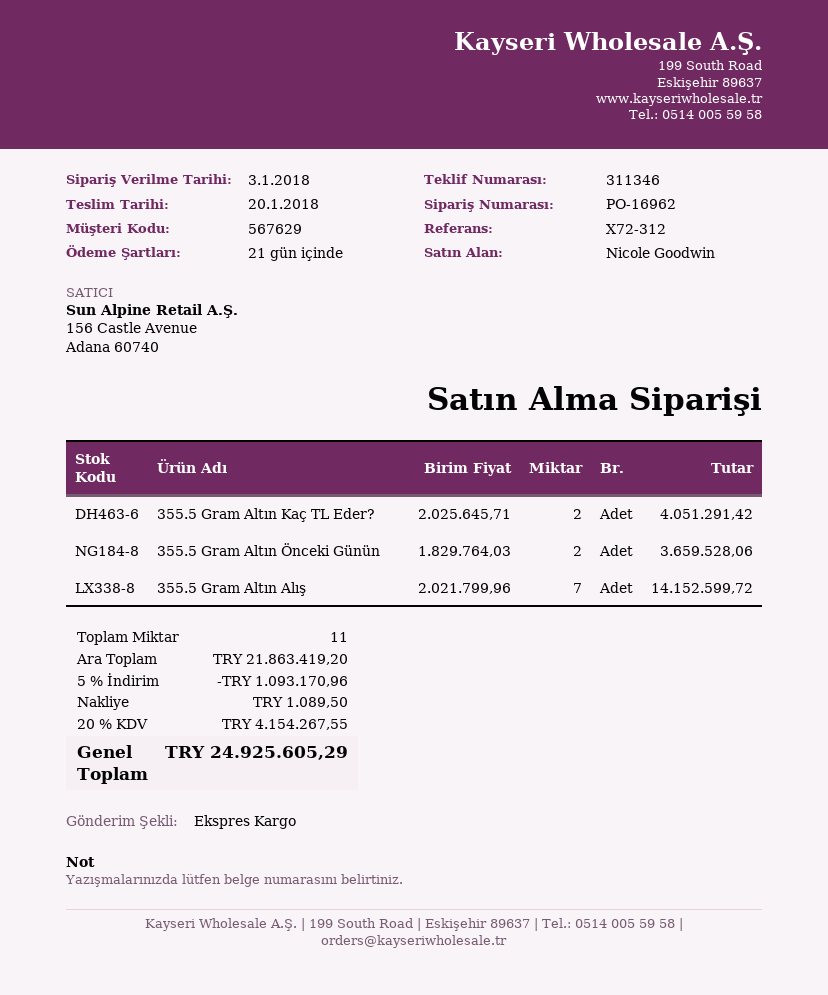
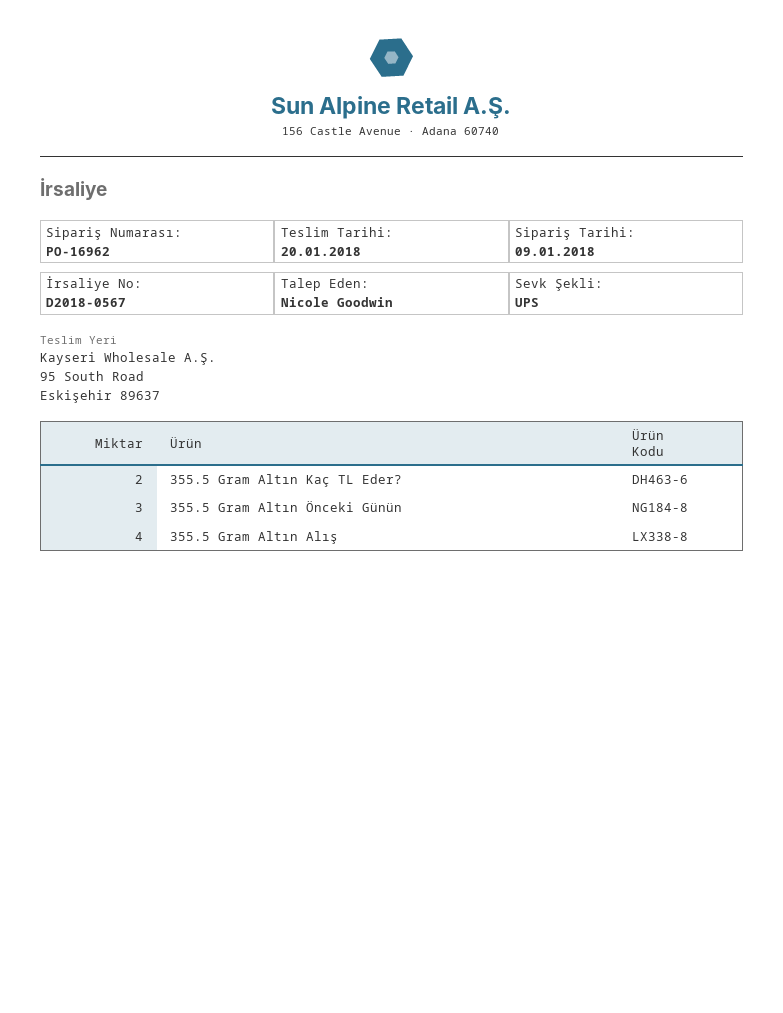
order date: 2018-01-03 -> 2018-01-09
shipping method: express -> UPS
355.5 Gram Altın Önceki Günün: 2 -> 3
355.5 Gram Altın Alış: 7 -> 4

